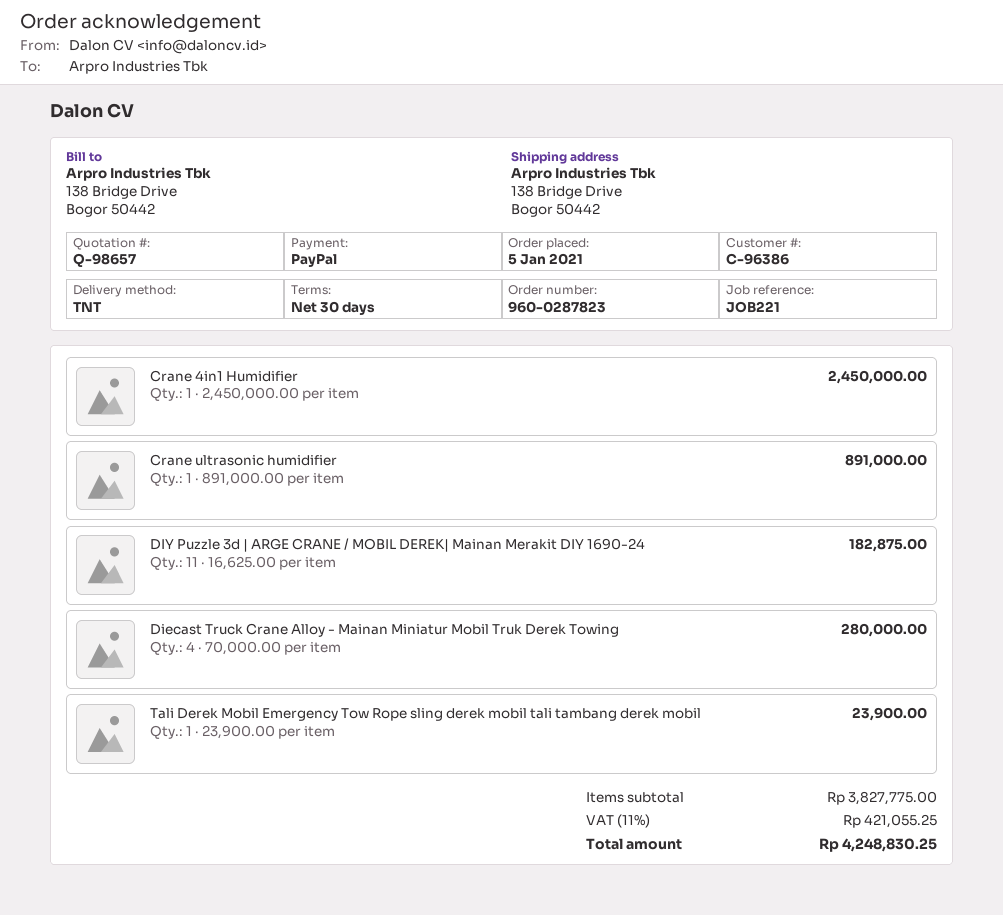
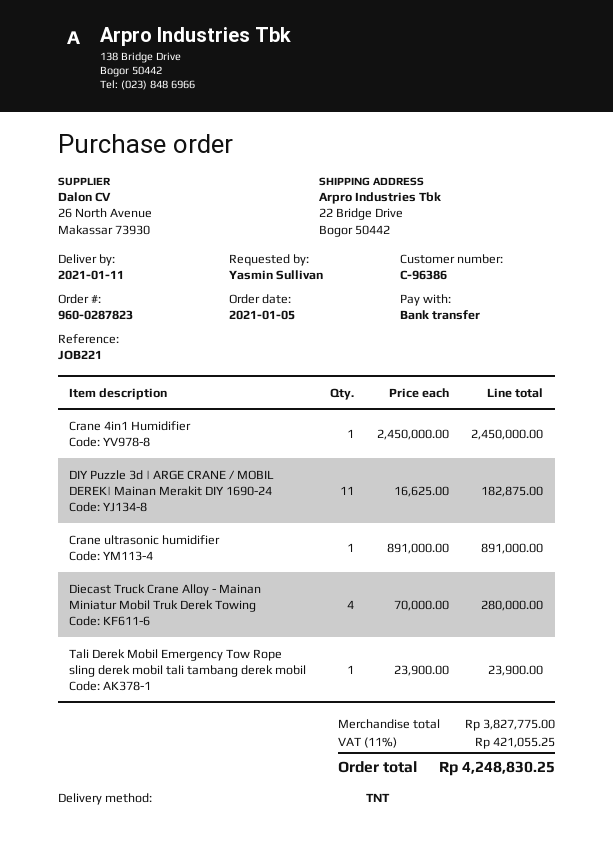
payment method: PayPal -> bank transfer
ship to: 138 Bridge Drive, Bogor 50442 -> 22 Bridge Drive, Bogor 50442

